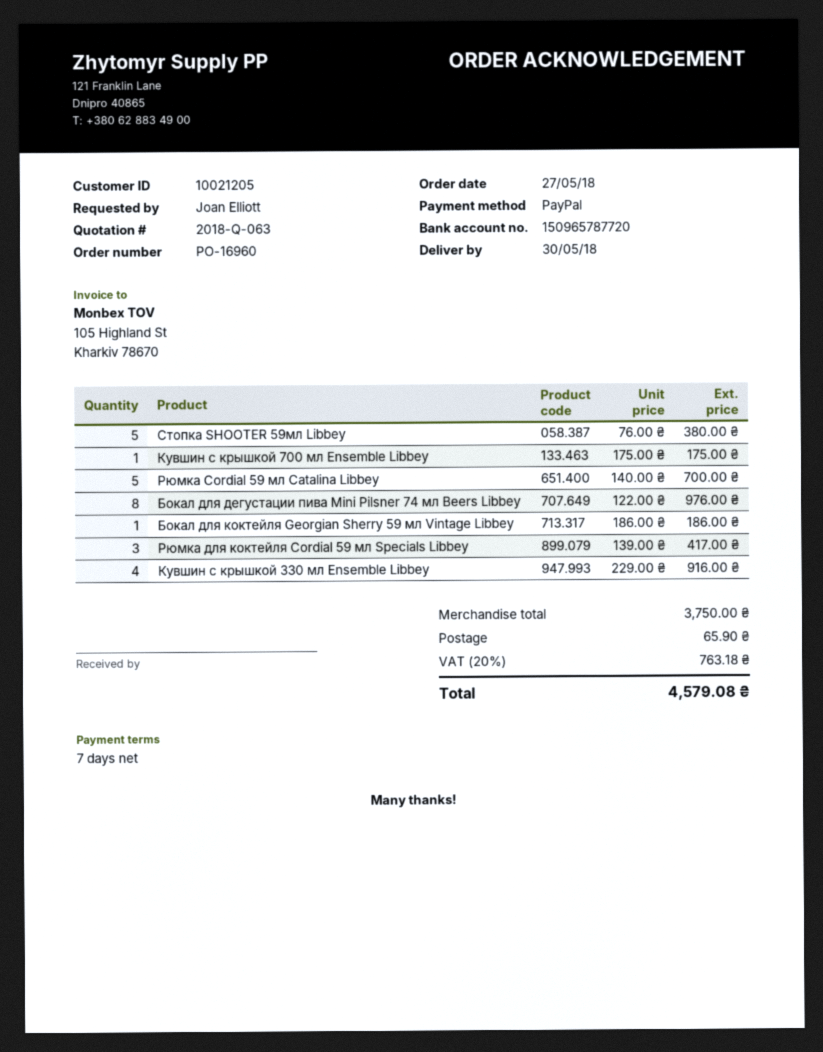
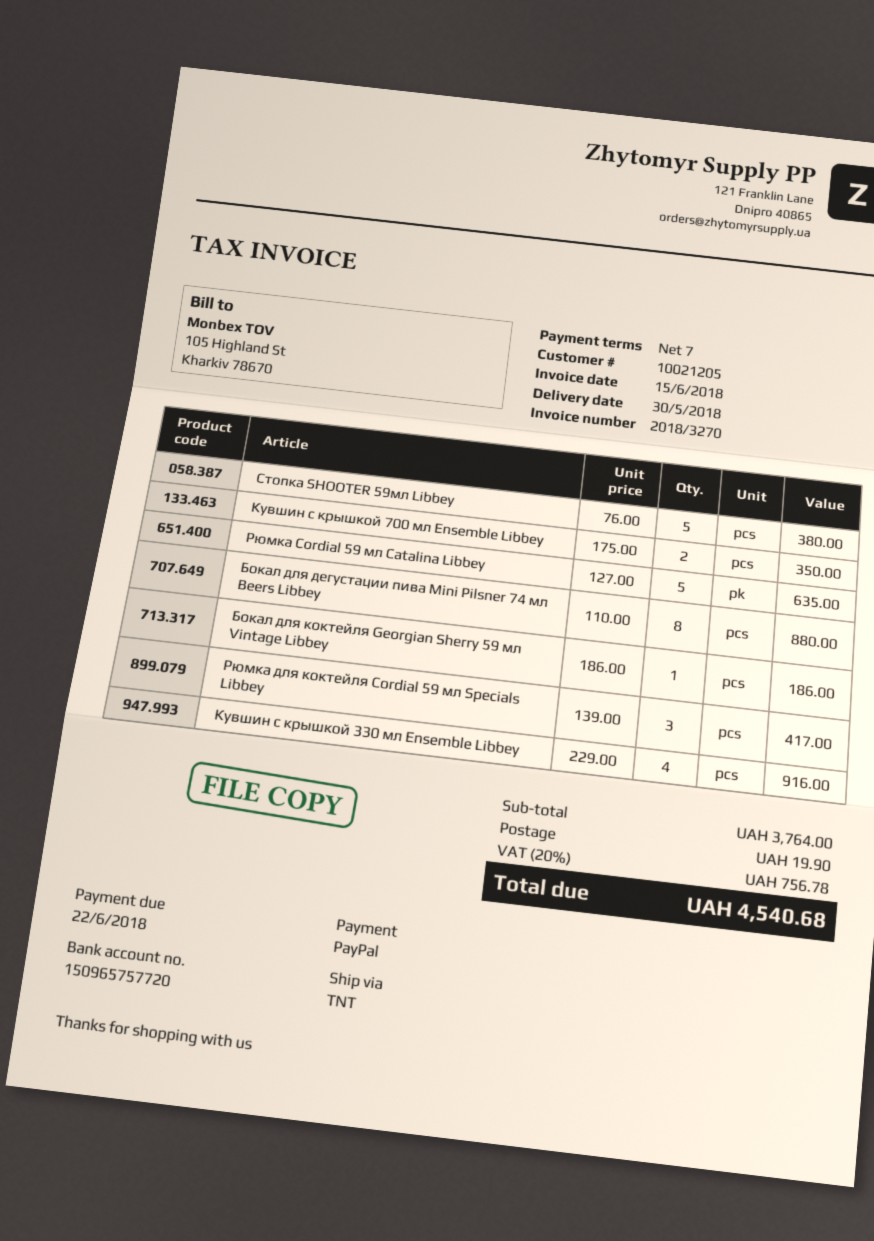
bank account: 150965787720 -> 150965757720
Кувшин с крышкой 700 мл Ensemble Libbey: 1 x 175.00 = 175.00 -> 2 x 175.00 = 350.00
Рюмка Cordial 59 мл Catalina Libbey: 5 x 140.00 = 700.00 -> 5 x 127.00 = 635.00
Бокал для дегустации пива Mini Pilsner 74 мл Beers Libbey: 8 x 122.00 = 976.00 -> 8 x 110.00 = 880.00
subtotal: 3750.00 -> 3764.00
shipping: 65.90 -> 19.90
tax: 20% = 763.18 -> 20% = 756.78
total: 4579.08 -> 4540.68

